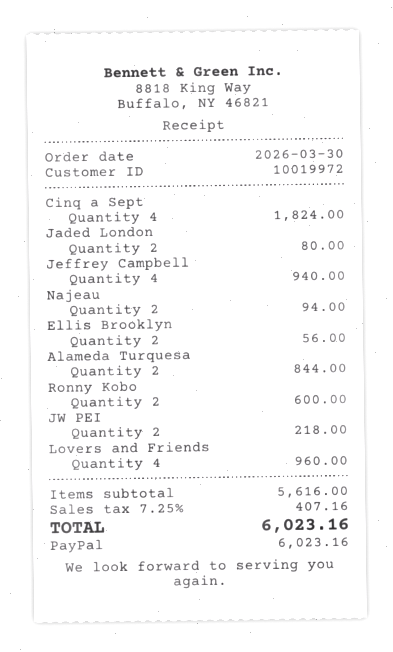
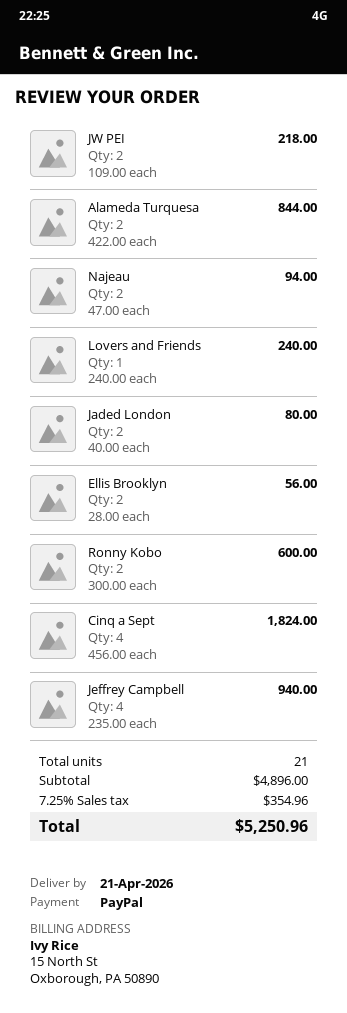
Lovers and Friends: 4 for 960.00 -> 1 for 240.00
subtotal: 5616.00 -> 4896.00
tax: 7.25% = 407.16 -> 7.25% = 354.96
total: 6023.16 -> 5250.96

